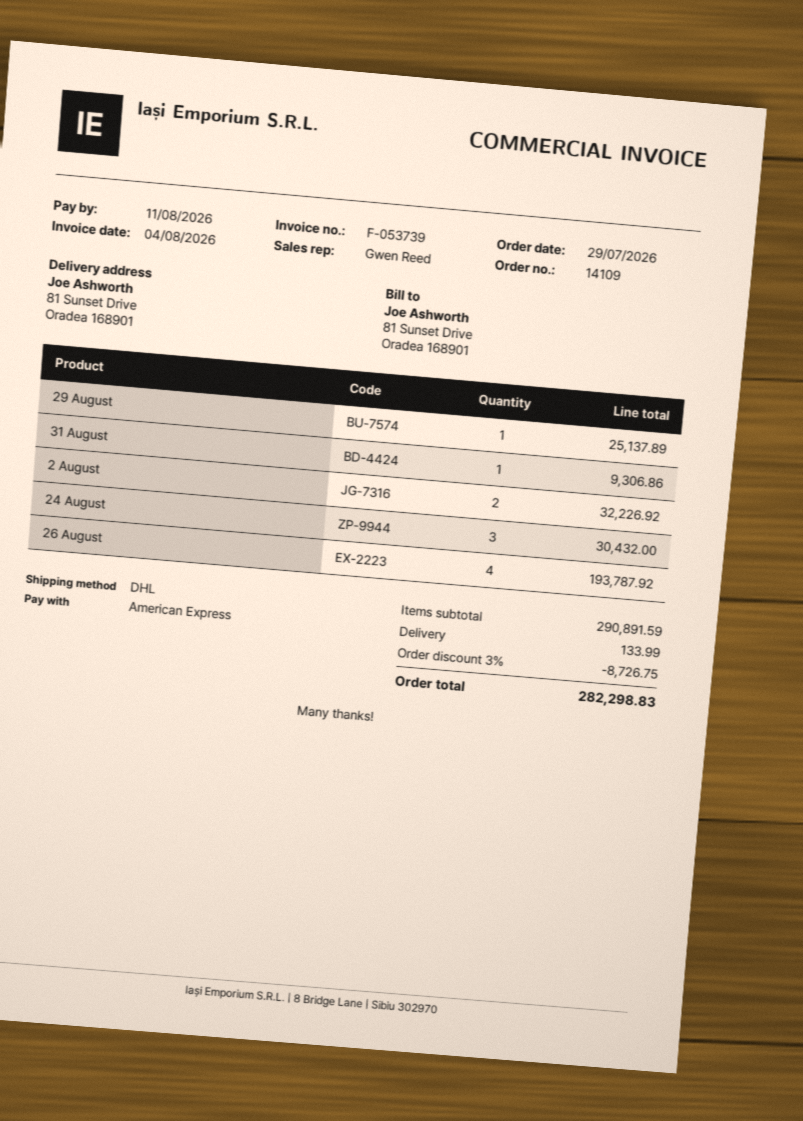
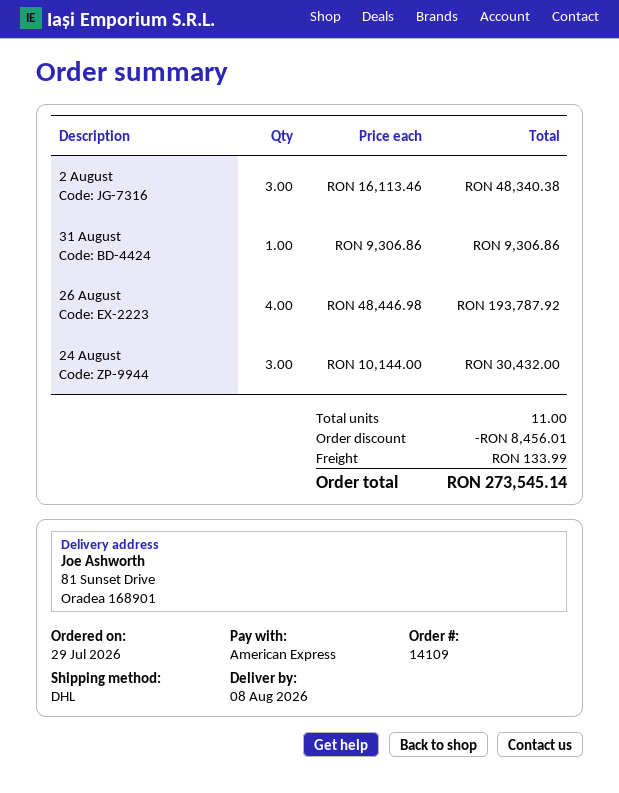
29 August: 1 for 25137.89 -> none
2 August: 2 for 32226.92 -> 3 for 48340.38
discount: 8726.75 -> 8456.01
total: 282298.83 -> 273545.14

